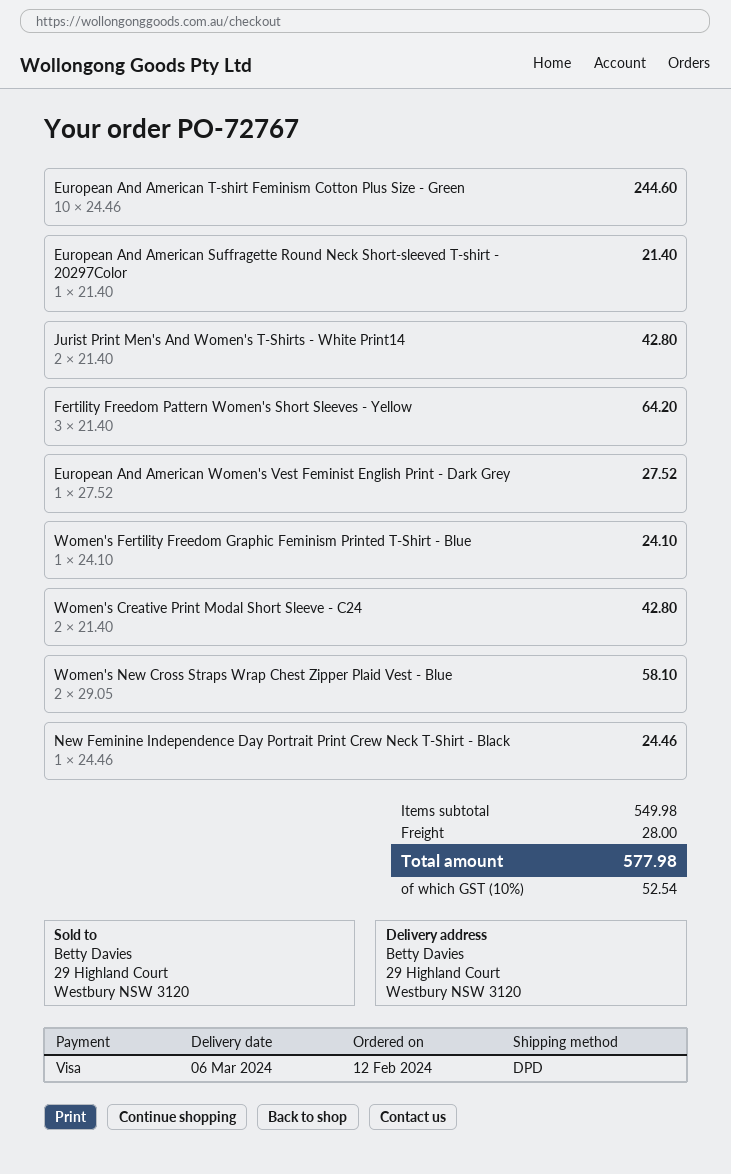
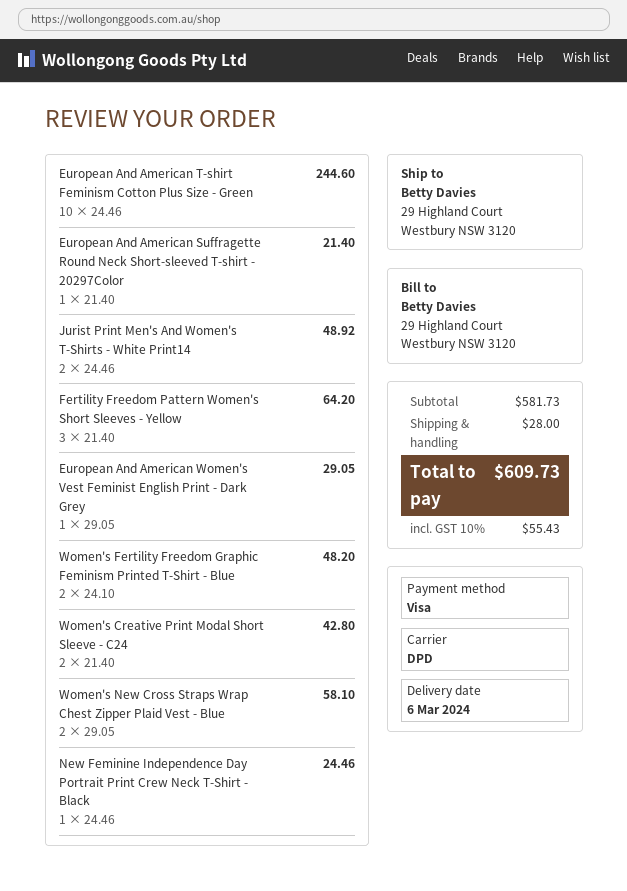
Jurist Print Men's And Women's T-Shirts - White Print14: 2 x 21.40 = 42.80 -> 2 x 24.46 = 48.92
European And American Women's Vest Feminist English Print - Dark Grey: 1 x 27.52 = 27.52 -> 1 x 29.05 = 29.05
Women's Fertility Freedom Graphic Feminism Printed T-Shirt - Blue: 1 x 24.10 = 24.10 -> 2 x 24.10 = 48.20
subtotal: 549.98 -> 581.73
tax: 10% = 52.54 -> 10% = 55.43
total: 577.98 -> 609.73

